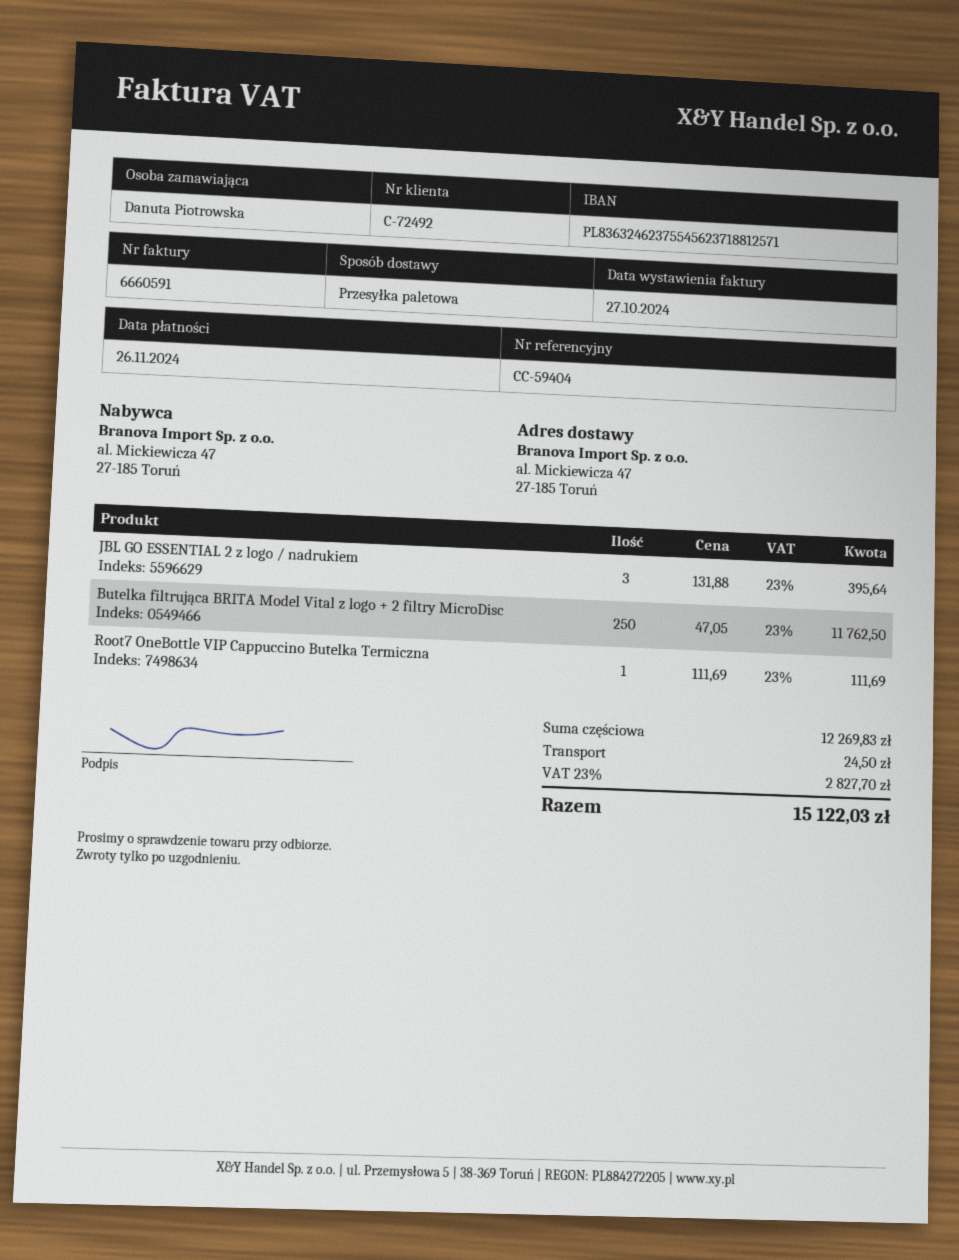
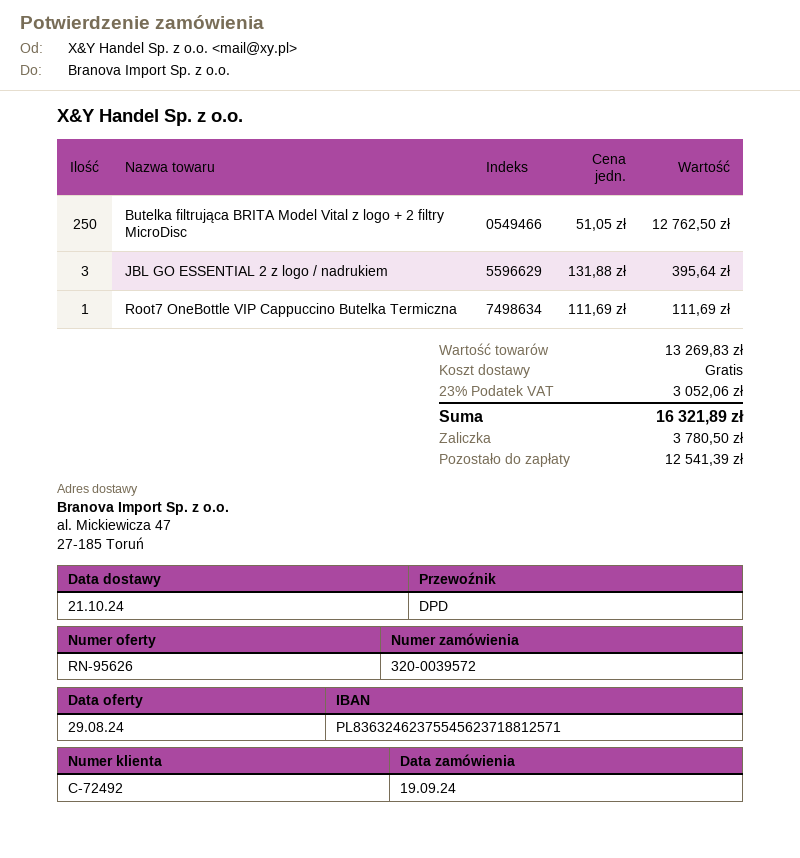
shipping method: pallet freight -> DPD
Butelka filtrująca BRITA Model Vital z logo + 2 filtry MicroDisc: 250 x 47.05 = 11762.50 -> 250 x 51.05 = 12762.50
subtotal: 12269.83 -> 13269.83
shipping: 24.50 -> 0.00
tax: 23% = 2827.70 -> 23% = 3052.06
total: 15122.03 -> 16321.89

